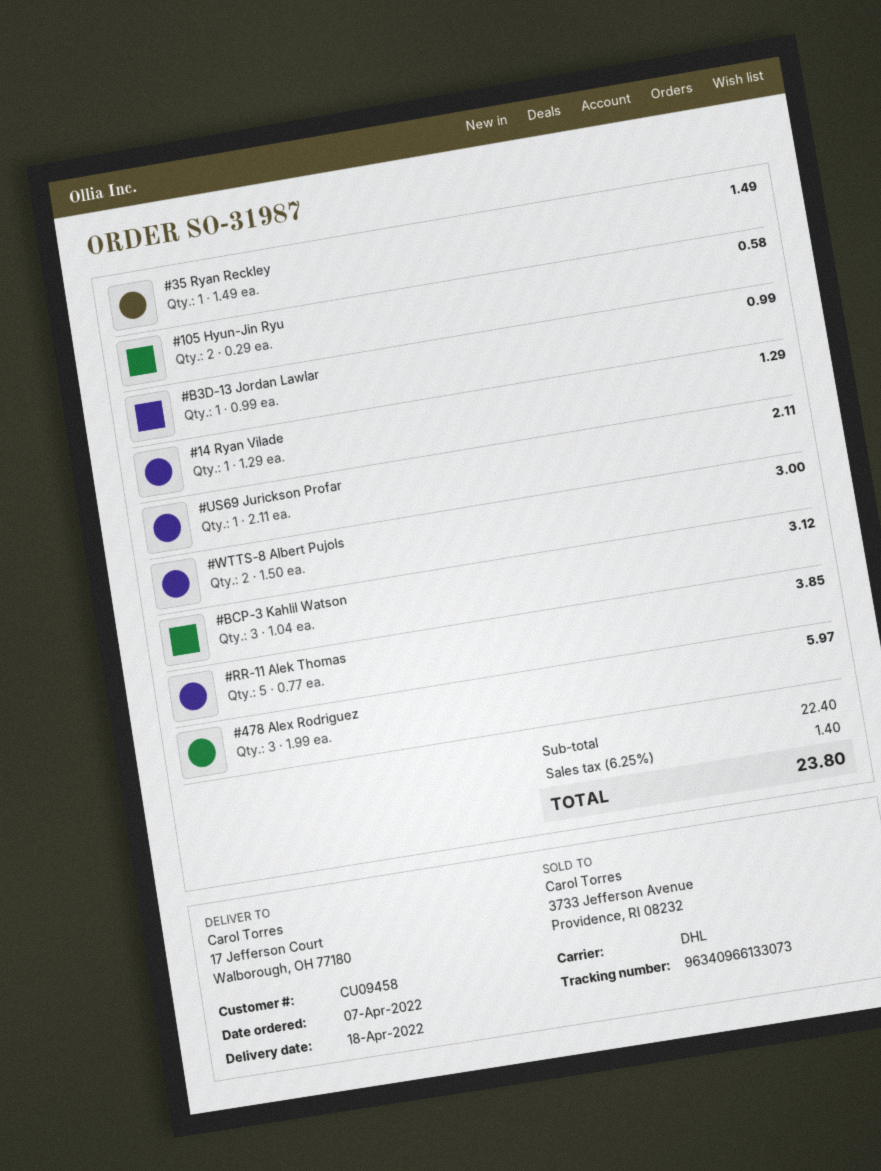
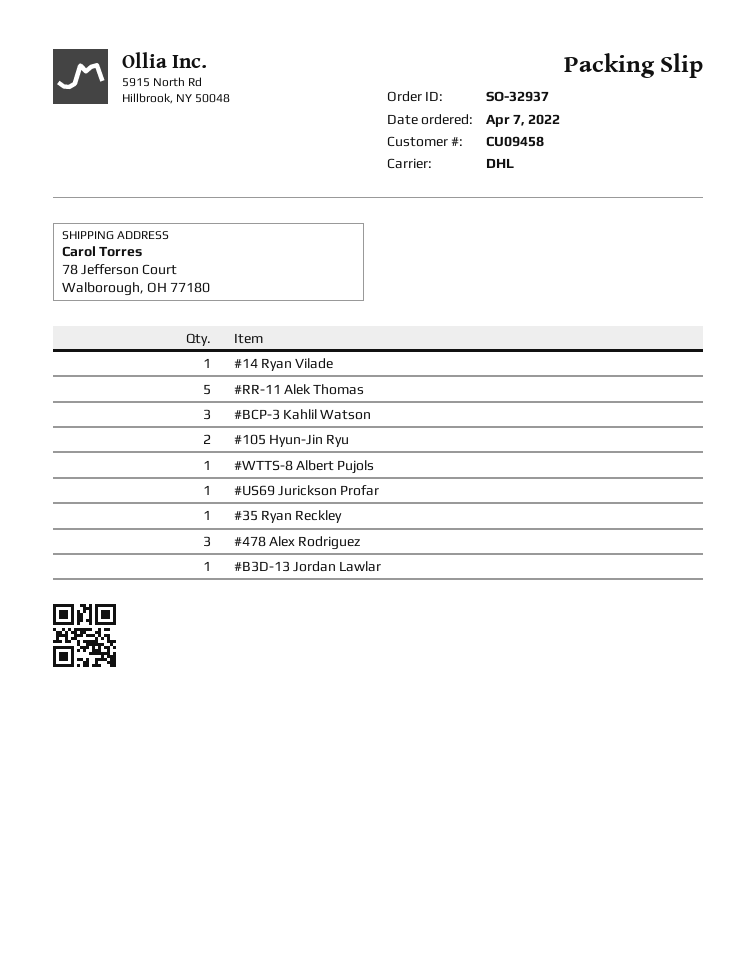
order number: SO-31987 -> SO-32937
ship to: 17 Jefferson Court, Walborough, OH 77180 -> 78 Jefferson Court, Walborough, OH 77180
#WTTS-8 Albert Pujols: 2 -> 1

